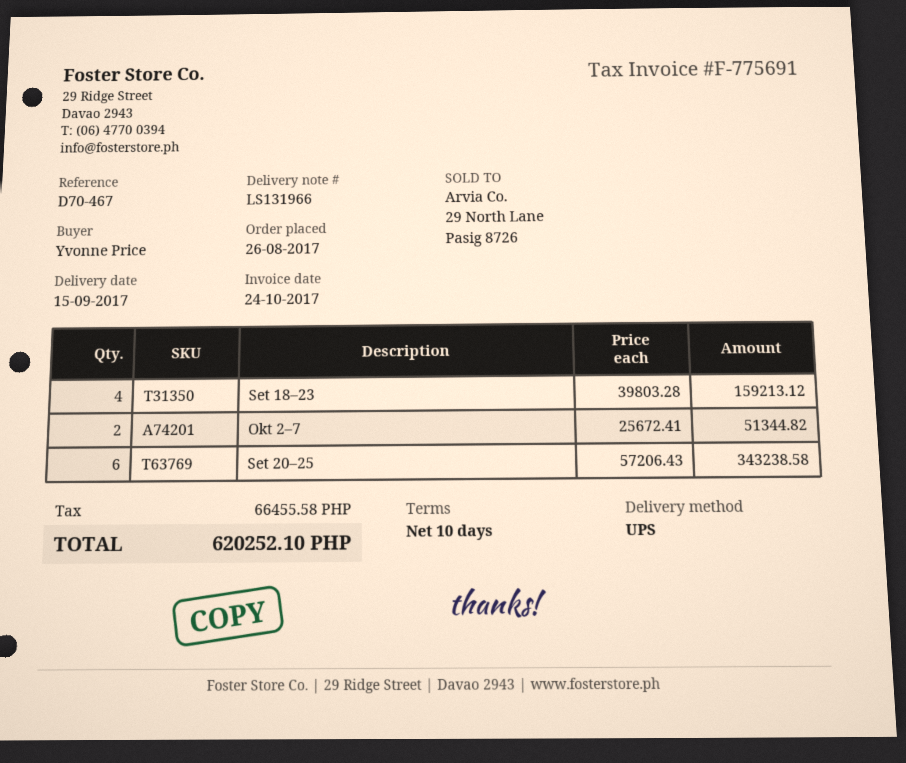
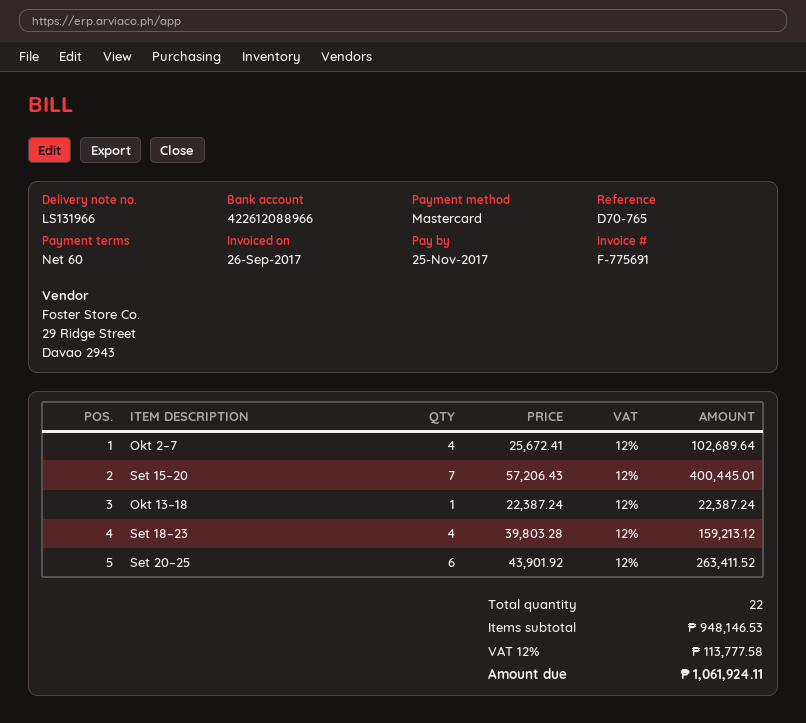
invoice date: 2017-10-24 -> 2017-09-26
payment terms: 10 days -> 60 days
reference: D70-467 -> D70-765
Okt 2–7: 2 x 25672.41 = 51344.82 -> 4 x 25672.41 = 102689.64
Set 20–25: 6 x 57206.43 = 343238.58 -> 6 x 43901.92 = 263411.52
Set 15–20: none -> 7 x 57206.43 = 400445.01
Okt 13–18: none -> 1 x 22387.24 = 22387.24
tax: 66455.58 -> 113777.58
total: 620252.10 -> 1061924.11

